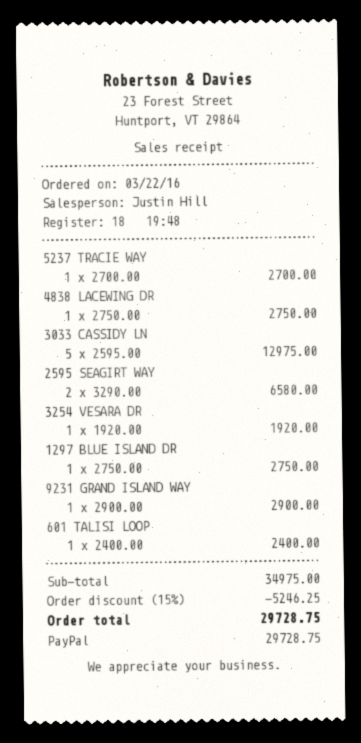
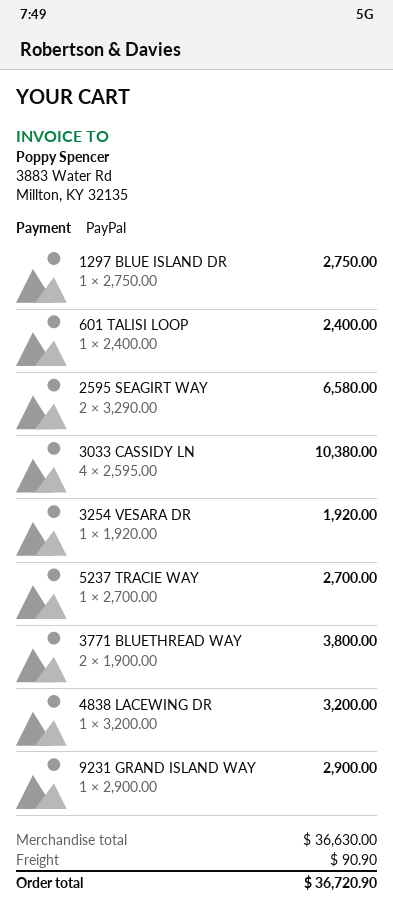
4838 LACEWING DR: 1 x 2750.00 = 2750.00 -> 1 x 3200.00 = 3200.00
3033 CASSIDY LN: 5 x 2595.00 = 12975.00 -> 4 x 2595.00 = 10380.00
3771 BLUETHREAD WAY: none -> 2 x 1900.00 = 3800.00
subtotal: 34975.00 -> 36630.00
discount: 15% = 5246.25 -> none
shipping: none -> 90.90
total: 29728.75 -> 36720.90

